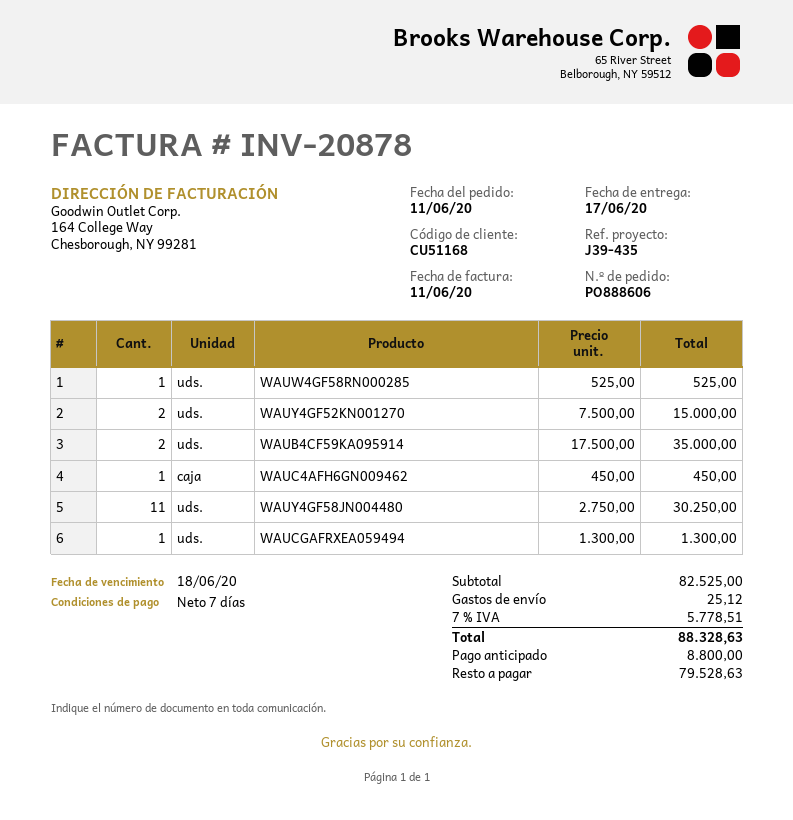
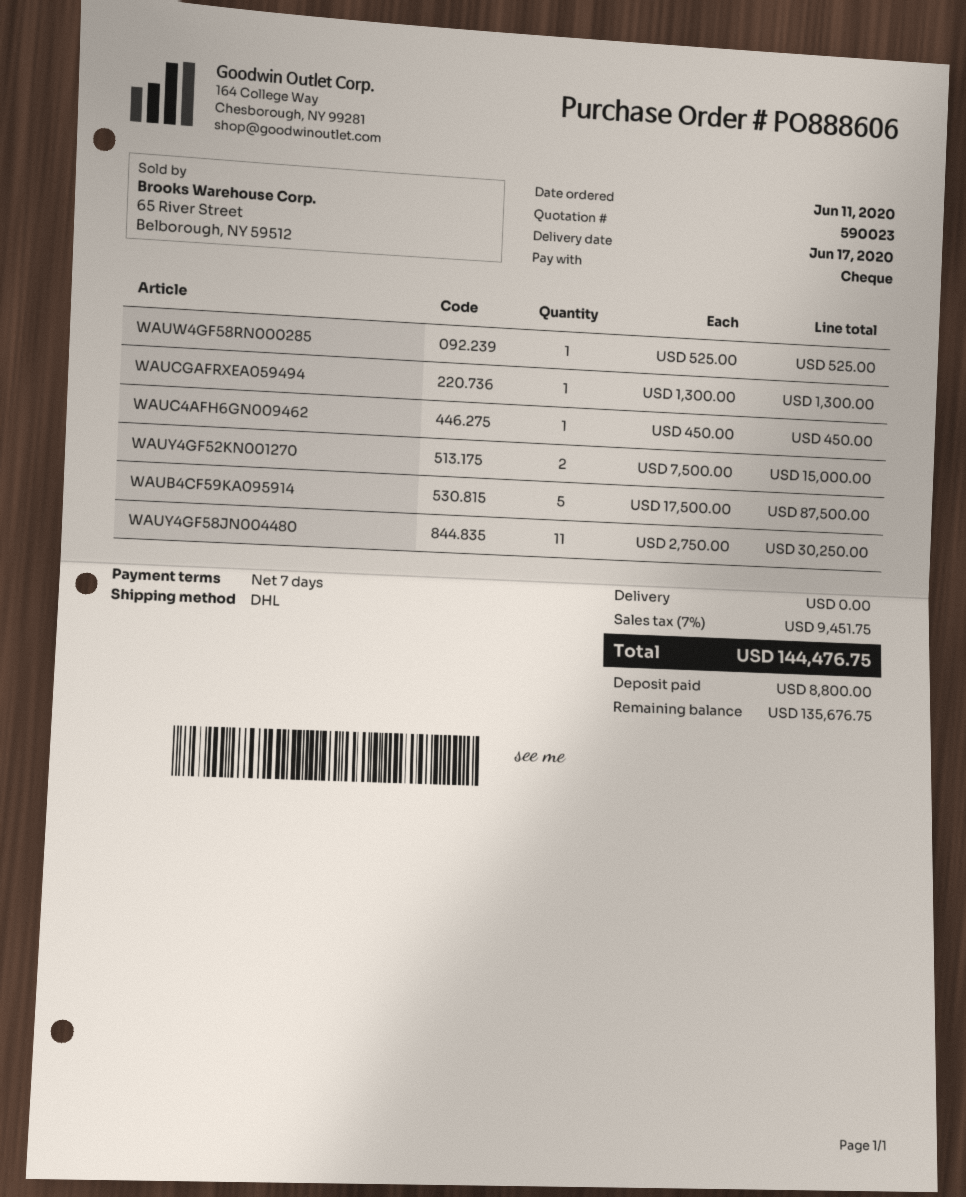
WAUB4CF59KA095914: 2 x 17500.00 = 35000.00 -> 5 x 17500.00 = 87500.00
shipping: 25.12 -> 0.00
tax: 7% = 5778.51 -> 7% = 9451.75
total: 88328.63 -> 144476.75
balance: 79528.63 -> 135676.75

